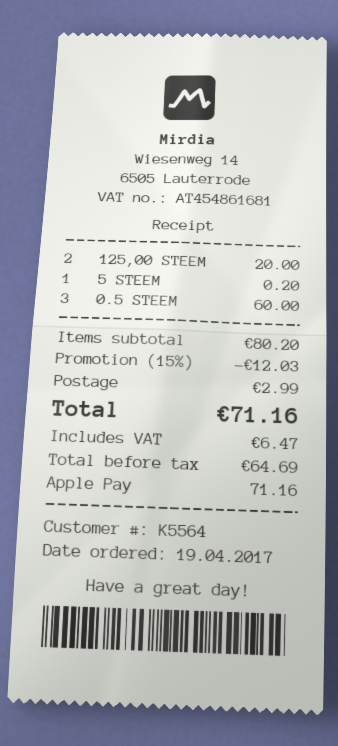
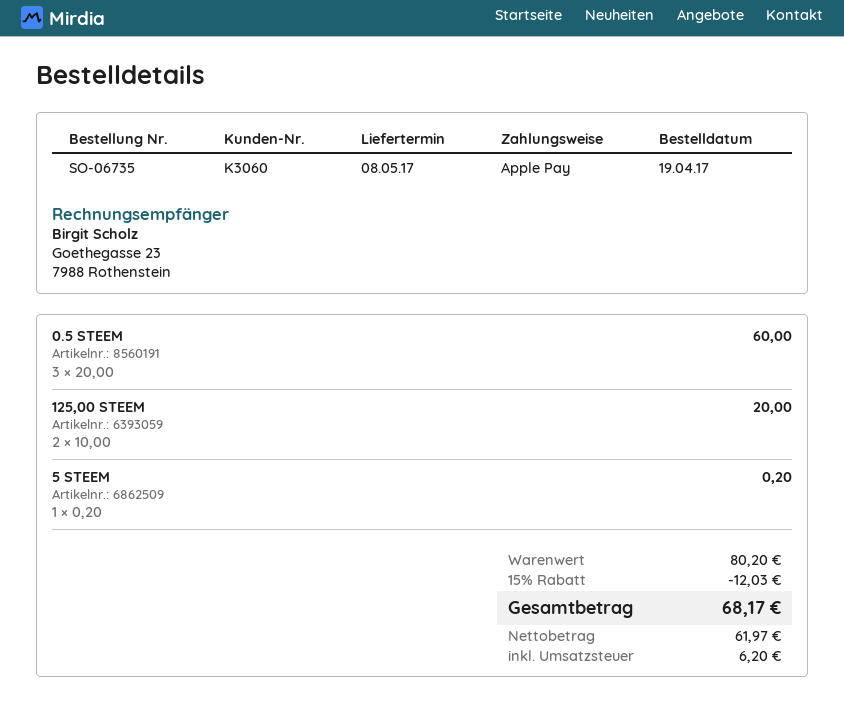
customer number: K5564 -> K3060
shipping: 2.99 -> none
net: 64.69 -> 61.97
tax: 6.47 -> 6.20
total: 71.16 -> 68.17

